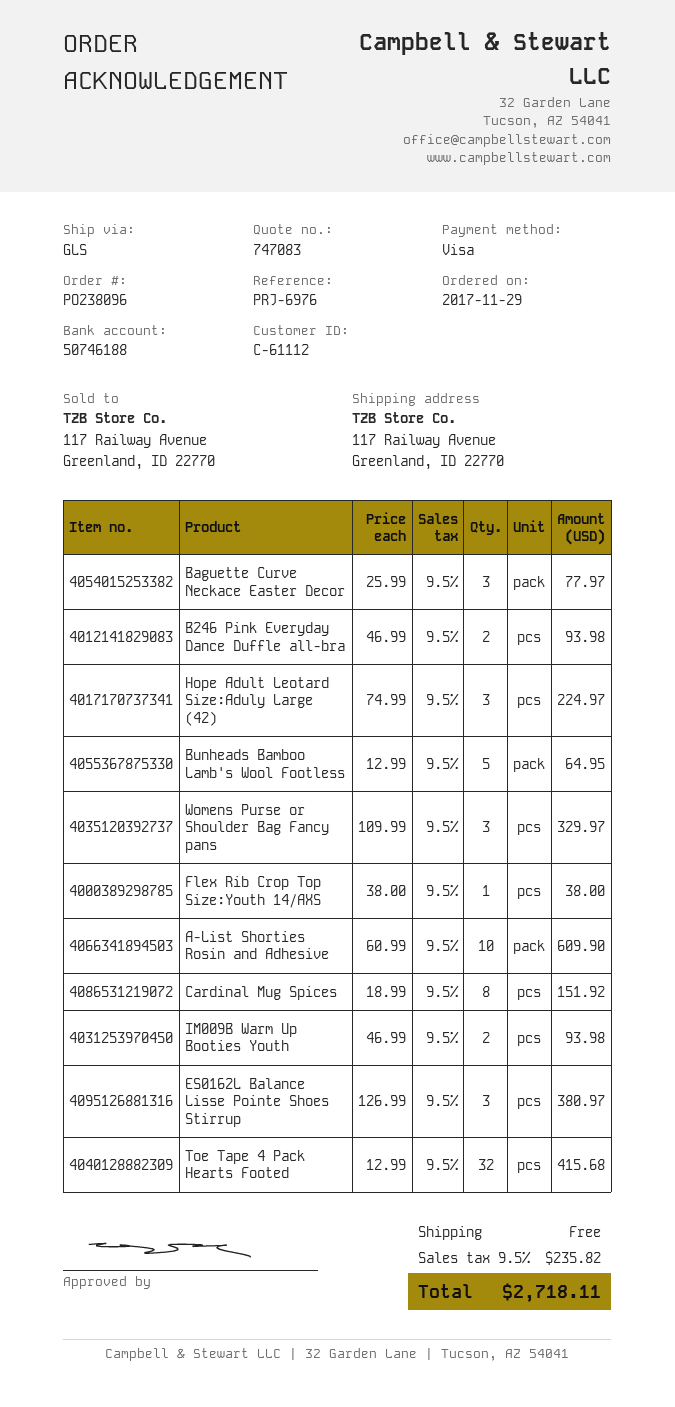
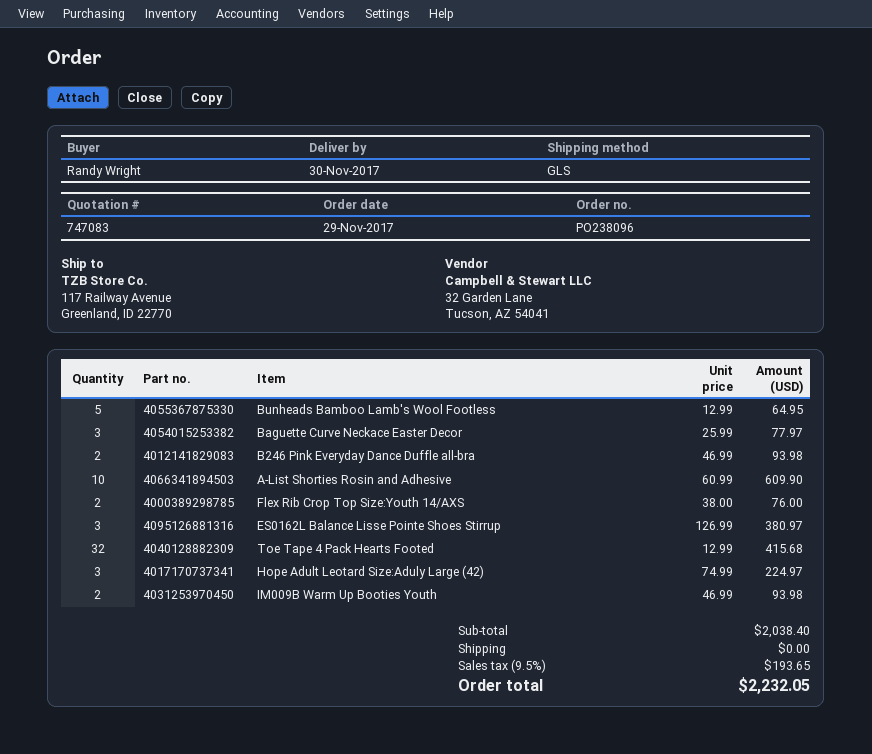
Womens Purse or Shoulder Bag Fancy pans: 3 x 109.99 = 329.97 -> none
Flex Rib Crop Top Size:Youth 14/AXS: 1 x 38.00 = 38.00 -> 2 x 38.00 = 76.00
Cardinal Mug Spices: 8 x 18.99 = 151.92 -> none
tax: 9.5% = 235.82 -> 9.5% = 193.65
total: 2718.11 -> 2232.05

